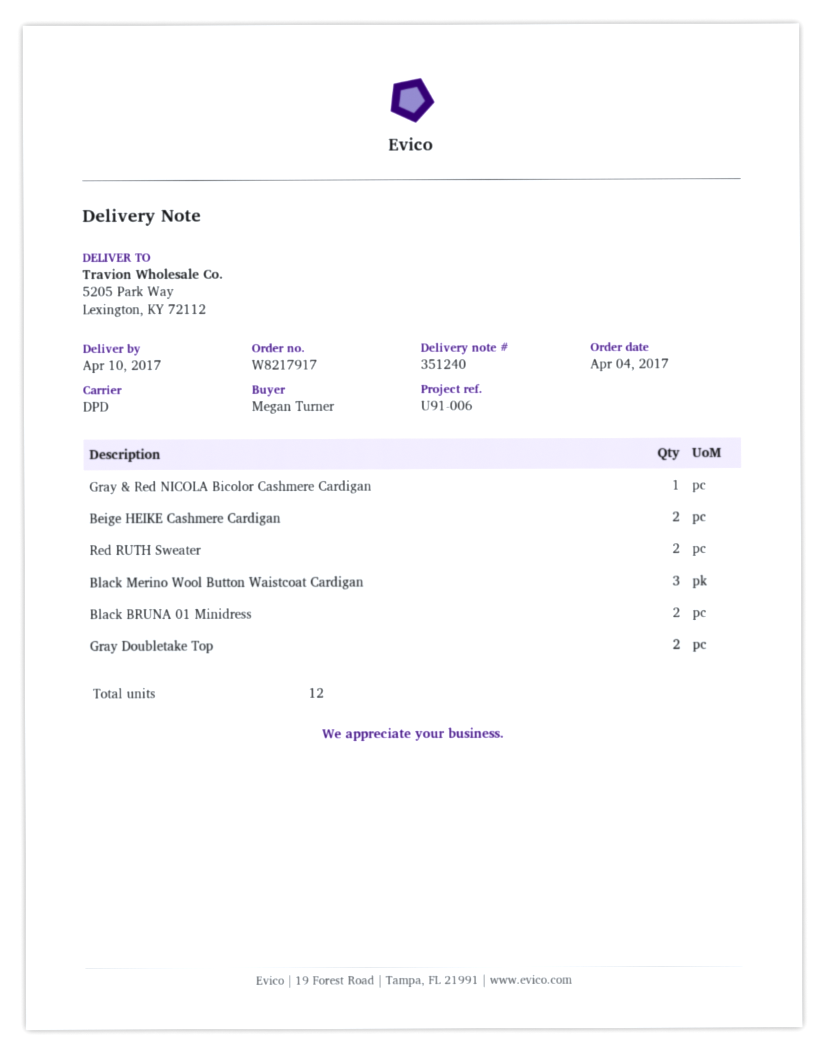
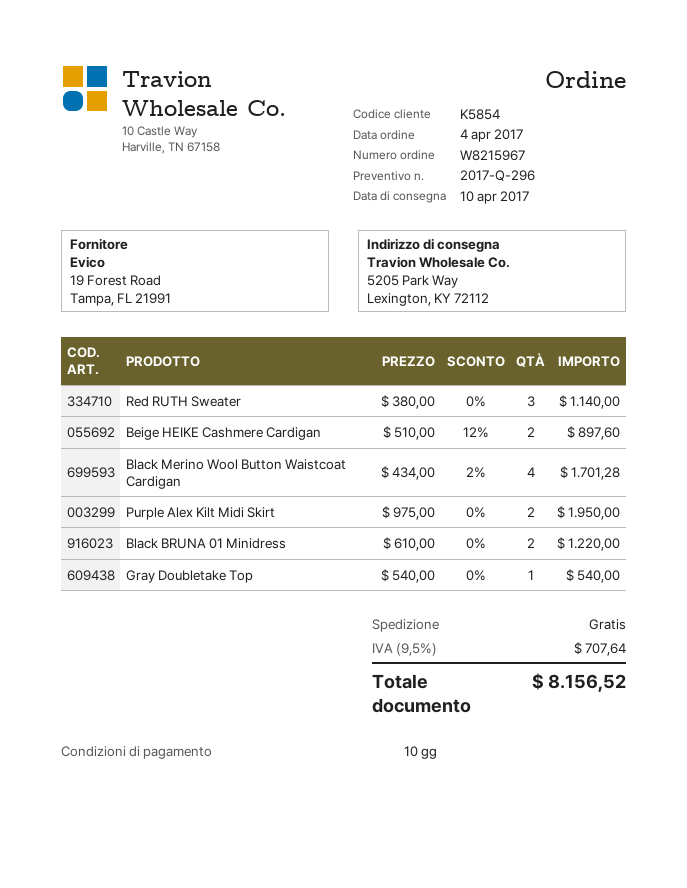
order number: W8217917 -> W8215967
Gray & Red NICOLA Bicolor Cashmere Cardigan: 1 -> none
Red RUTH Sweater: 2 -> 3
Black Merino Wool Button Waistcoat Cardigan: 3 -> 4
Gray Doubletake Top: 2 -> 1
Purple Alex Kilt Midi Skirt: none -> 2

